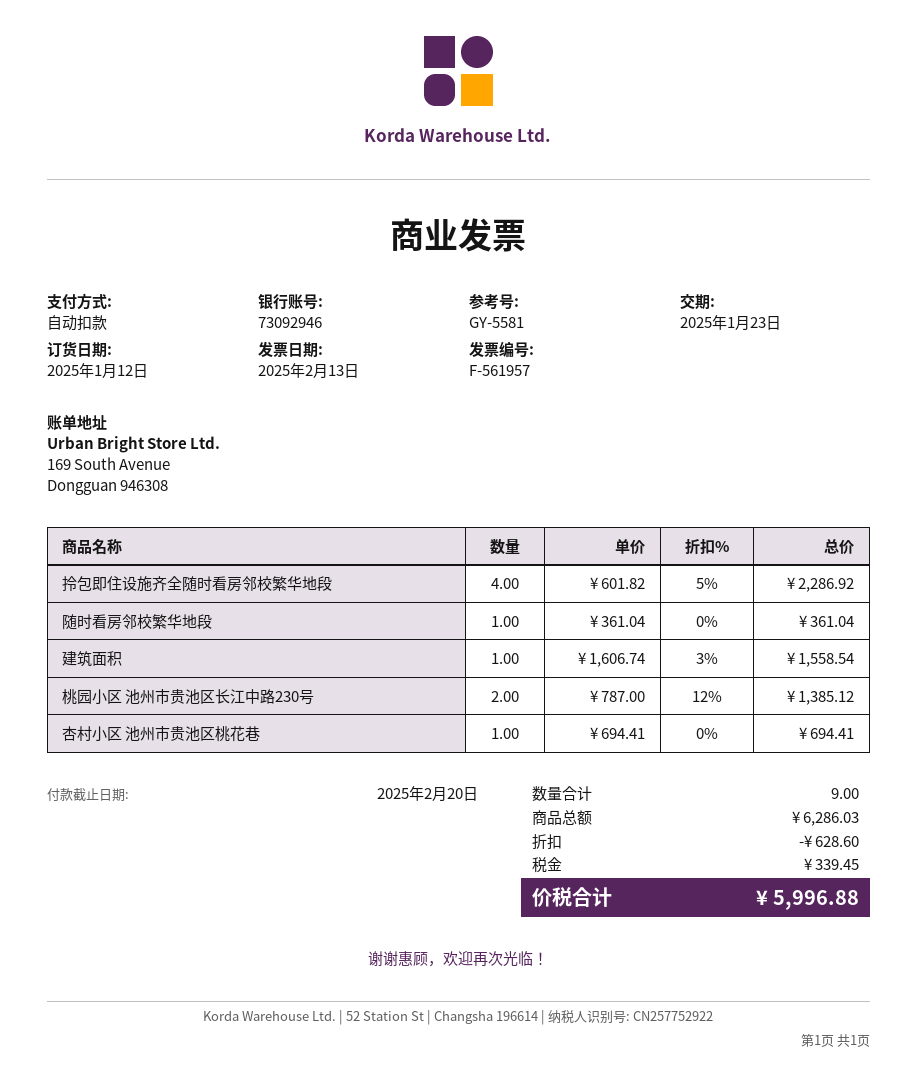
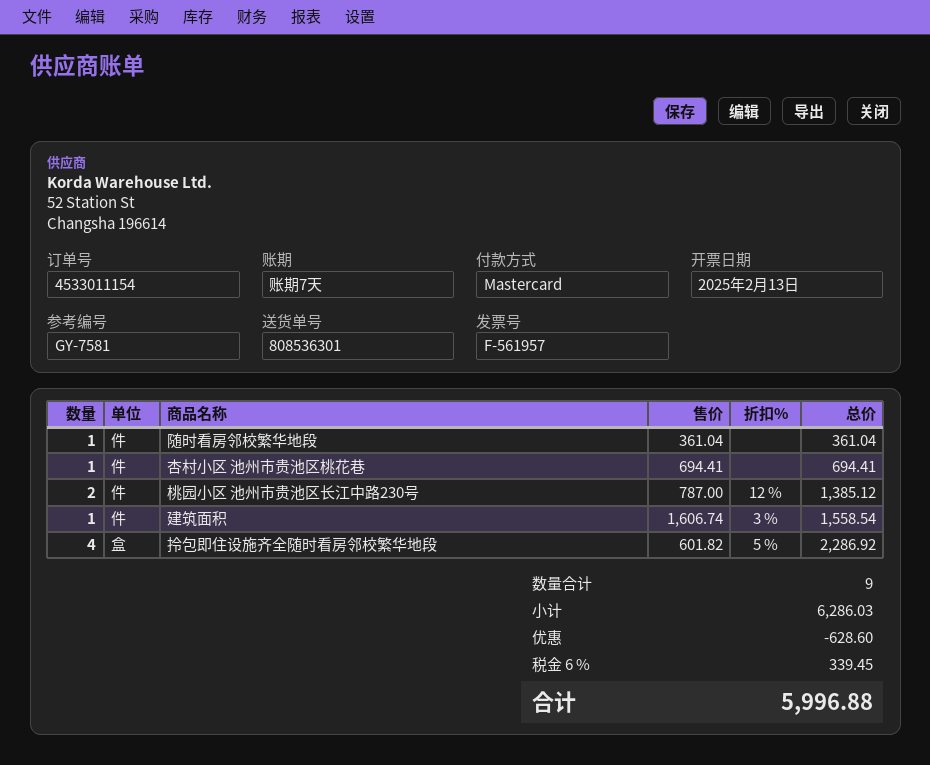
reference: GY-5581 -> GY-7581
payment method: direct debit -> Mastercard

